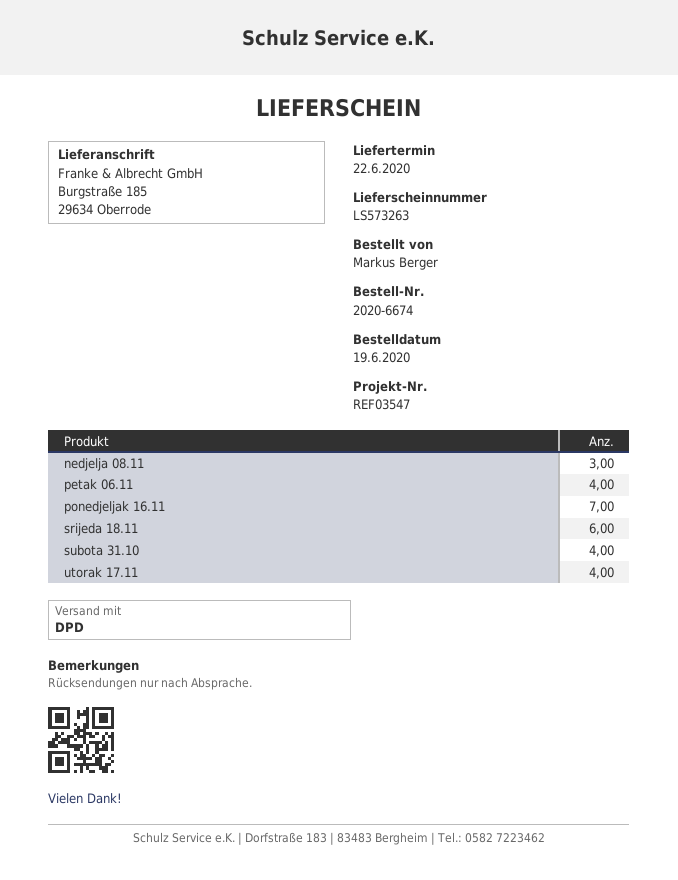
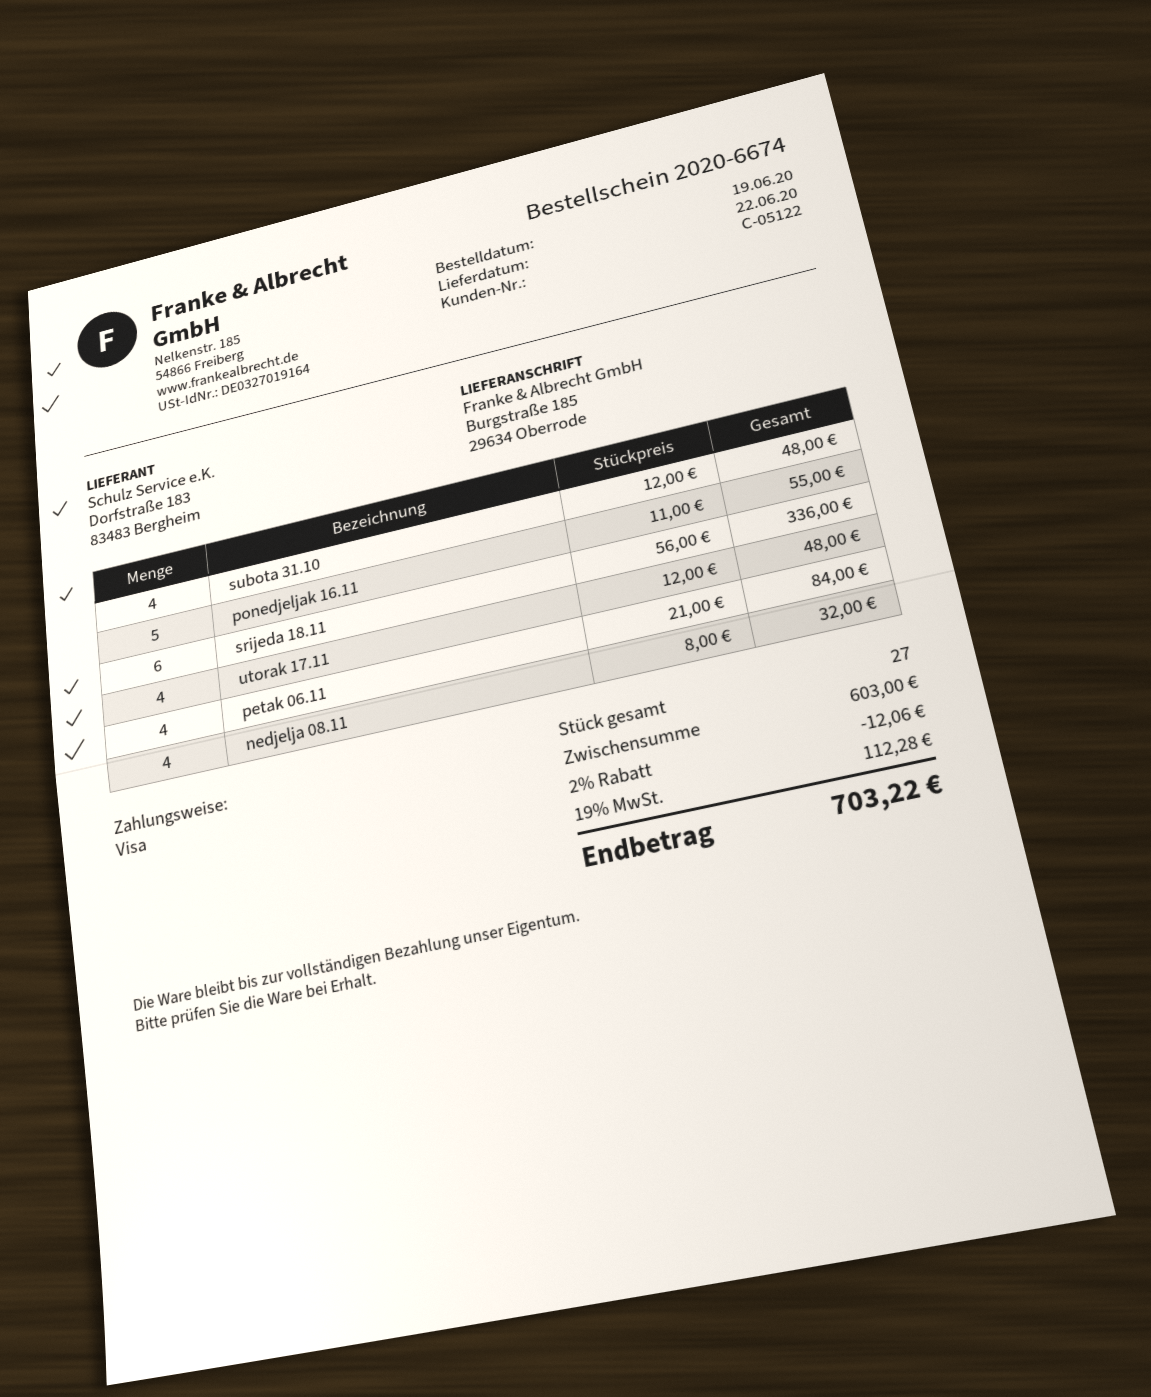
nedjelja 08.11: 3 -> 4
ponedjeljak 16.11: 7 -> 5

